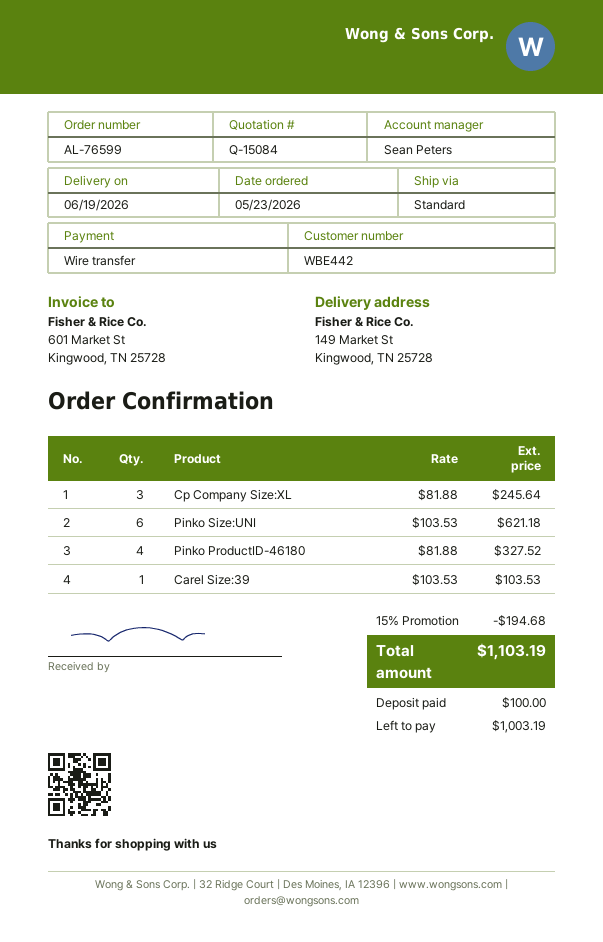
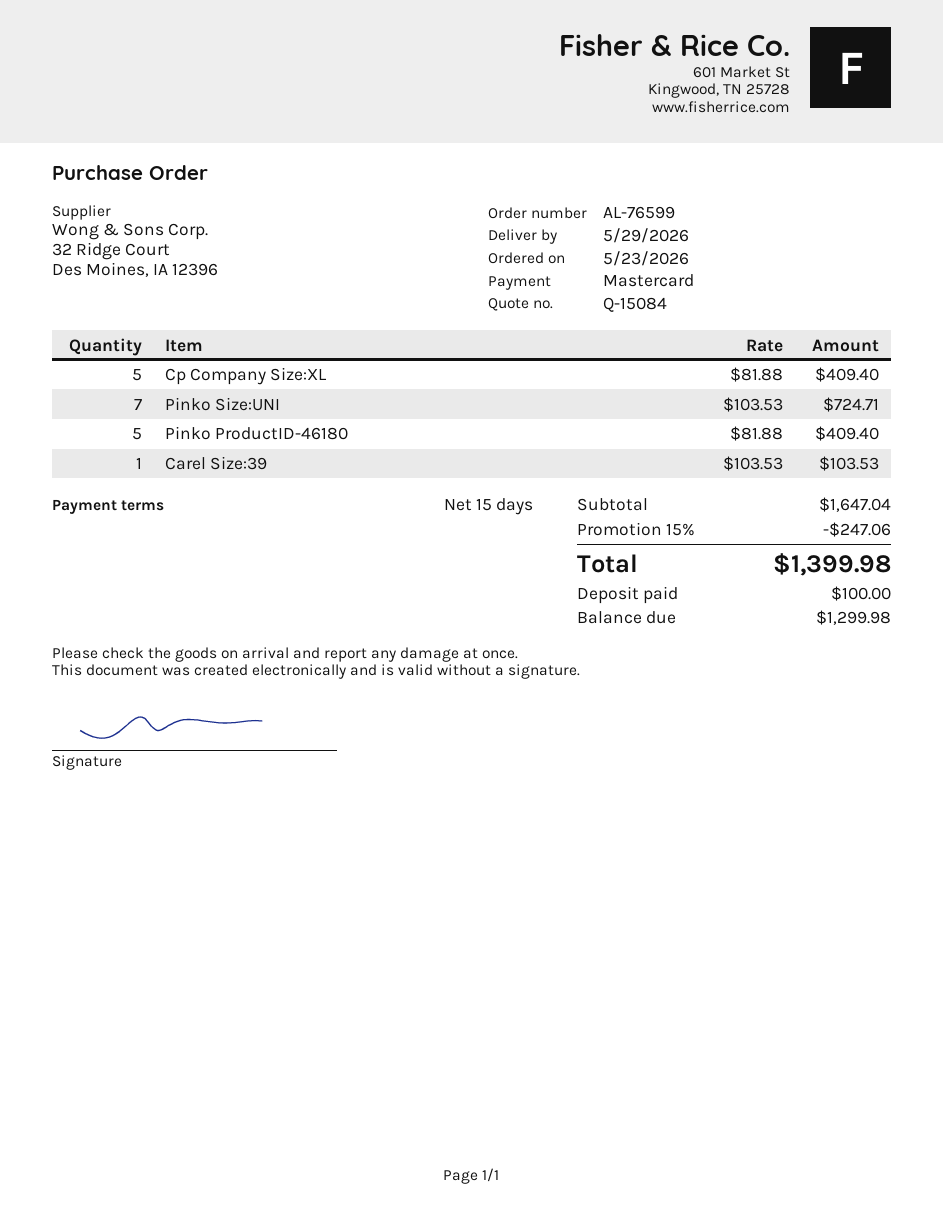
delivery date: 2026-06-19 -> 2026-05-29
payment method: bank transfer -> Mastercard
Cp Company Size:XL: 3 x 81.88 = 245.64 -> 5 x 81.88 = 409.40
Pinko Size:UNI: 6 x 103.53 = 621.18 -> 7 x 103.53 = 724.71
Pinko ProductID-46180: 4 x 81.88 = 327.52 -> 5 x 81.88 = 409.40
discount: 15% = 194.68 -> 15% = 247.06
total: 1103.19 -> 1399.98
balance: 1003.19 -> 1299.98

